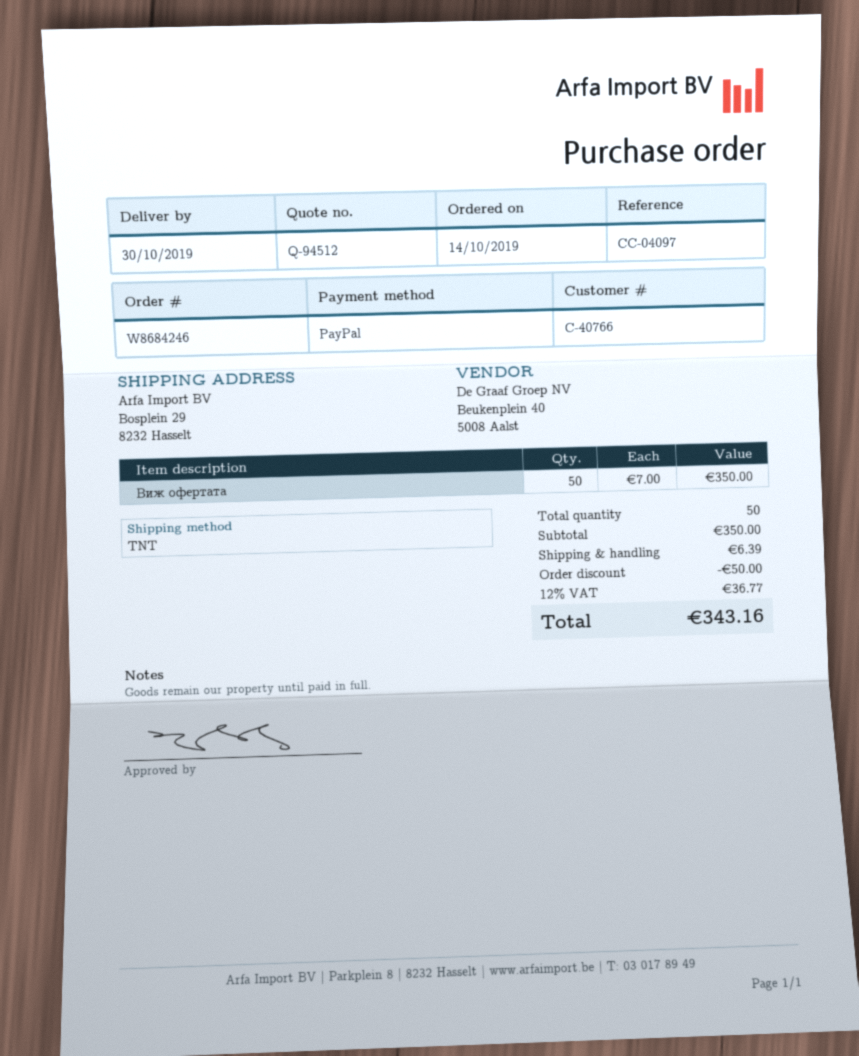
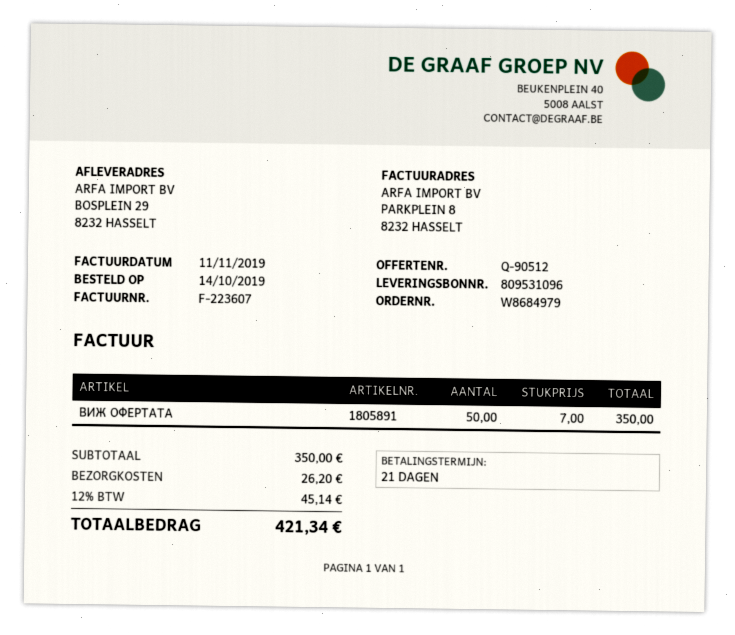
quote number: Q-94512 -> Q-90512
order number: W8684246 -> W8684979
discount: 50.00 -> none
shipping: 6.39 -> 26.20
tax: 12% = 36.77 -> 12% = 45.14
total: 343.16 -> 421.34

